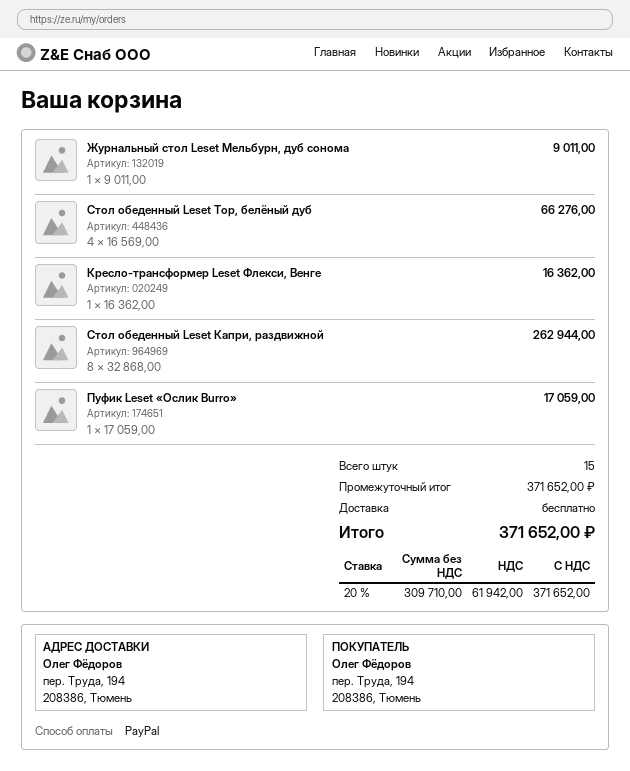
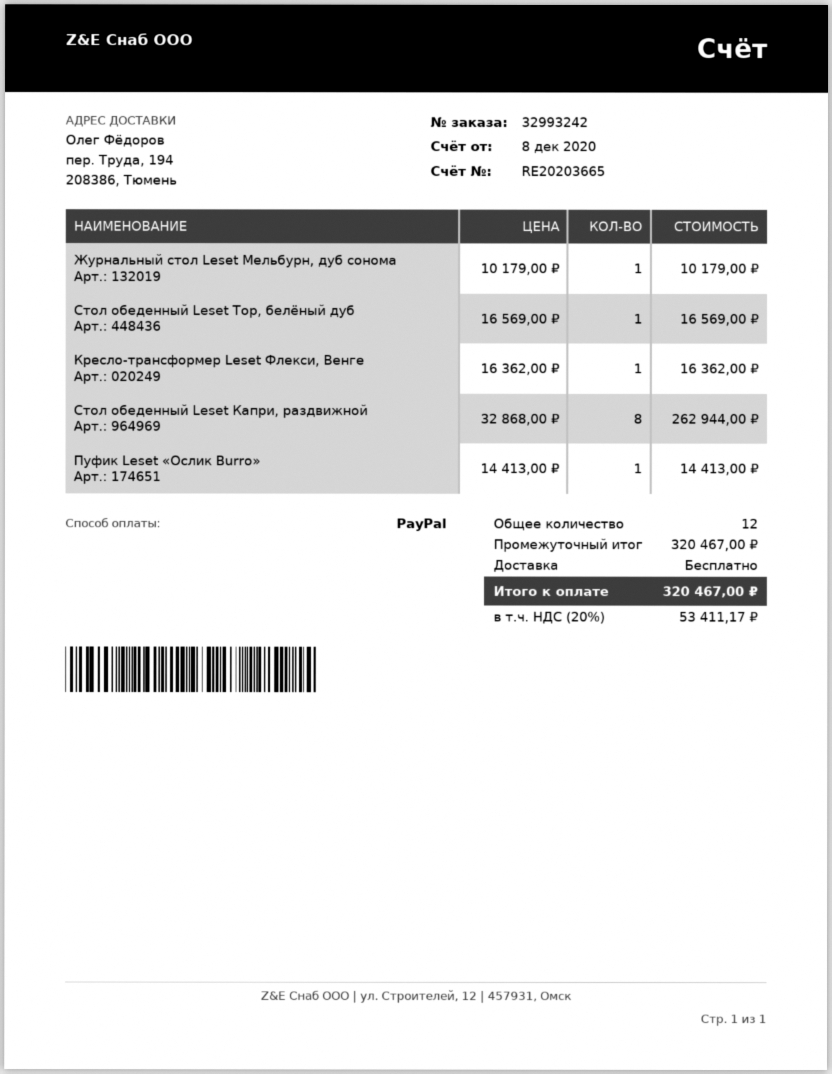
Журнальный стол Leset Мельбурн, дуб сонома: 1 x 9011.00 = 9011.00 -> 1 x 10179.00 = 10179.00
Стол обеденный Leset Тор, белёный дуб: 4 x 16569.00 = 66276.00 -> 1 x 16569.00 = 16569.00
Пуфик Leset «Ослик Burro»: 1 x 17059.00 = 17059.00 -> 1 x 14413.00 = 14413.00
total quantity: 15 -> 12
subtotal: 371652.00 -> 320467.00
tax: 20% = 61942.00 -> 20% = 53411.17
total: 371652.00 -> 320467.00

